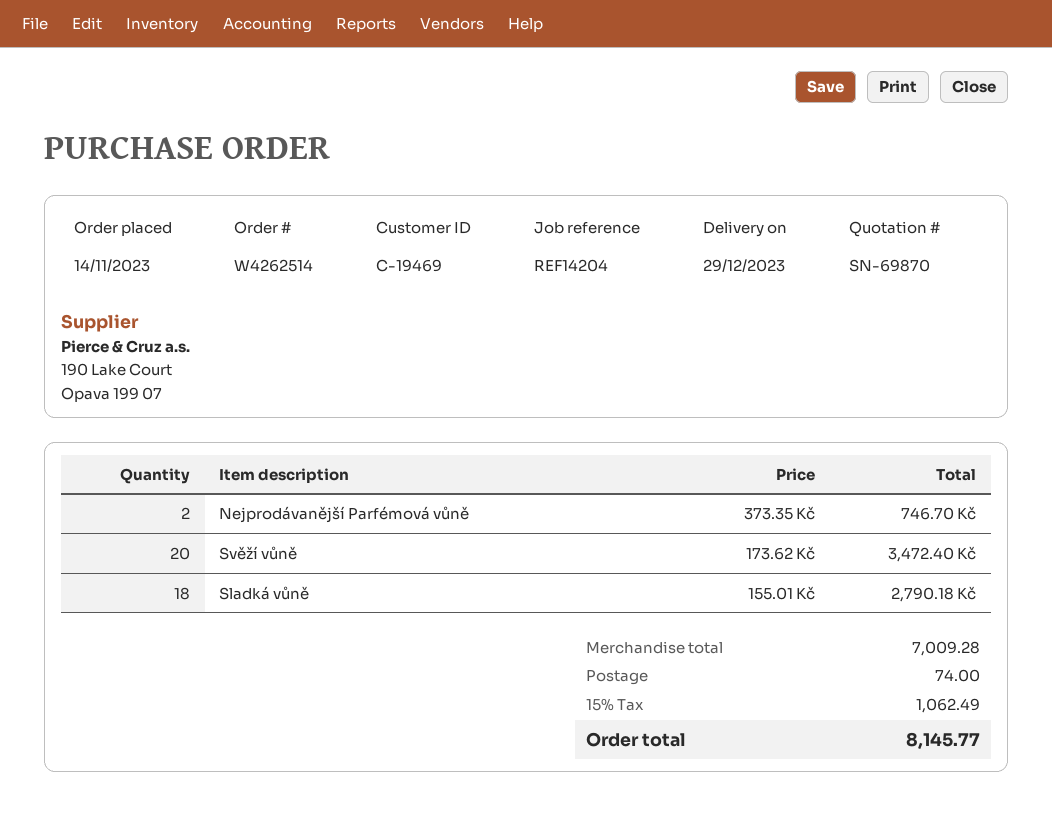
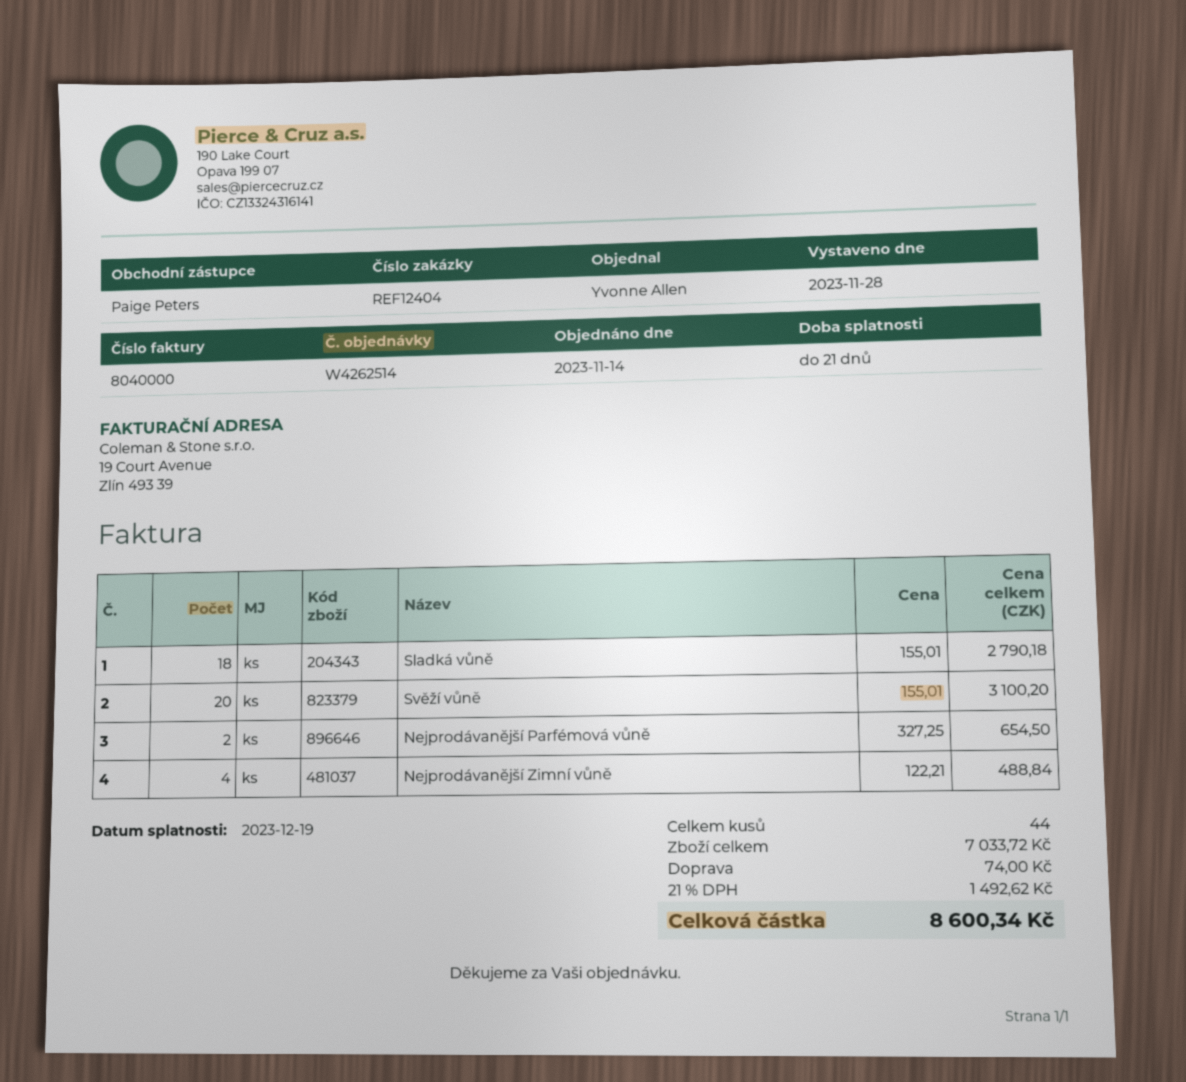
reference: REF14204 -> REF12404
Nejprodávanější Parfémová vůně: 2 x 373.35 = 746.70 -> 2 x 327.25 = 654.50
Svěží vůně: 20 x 173.62 = 3472.40 -> 20 x 155.01 = 3100.20
Nejprodávanější Zimní vůně: none -> 4 x 122.21 = 488.84
subtotal: 7009.28 -> 7033.72
tax: 15% = 1062.49 -> 21% = 1492.62
total: 8145.77 -> 8600.34

